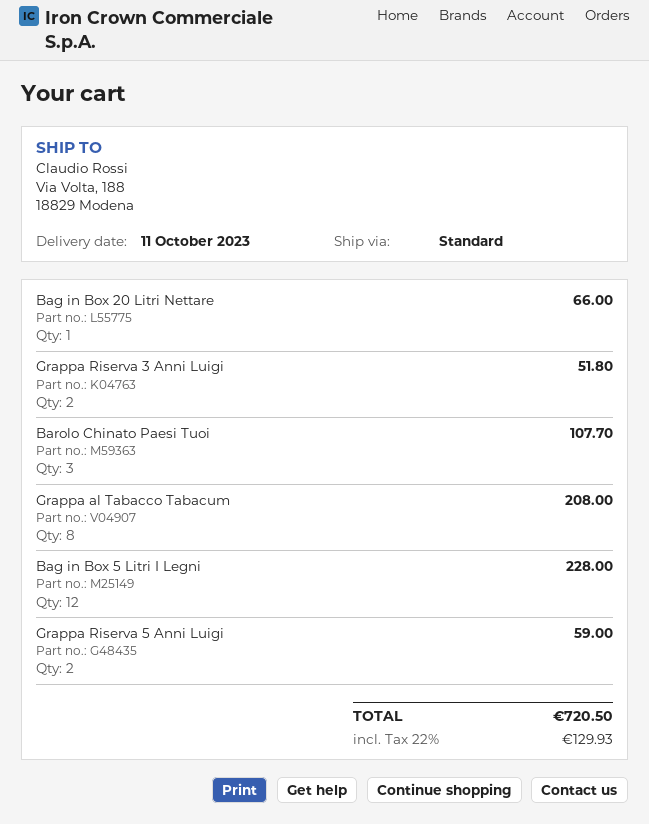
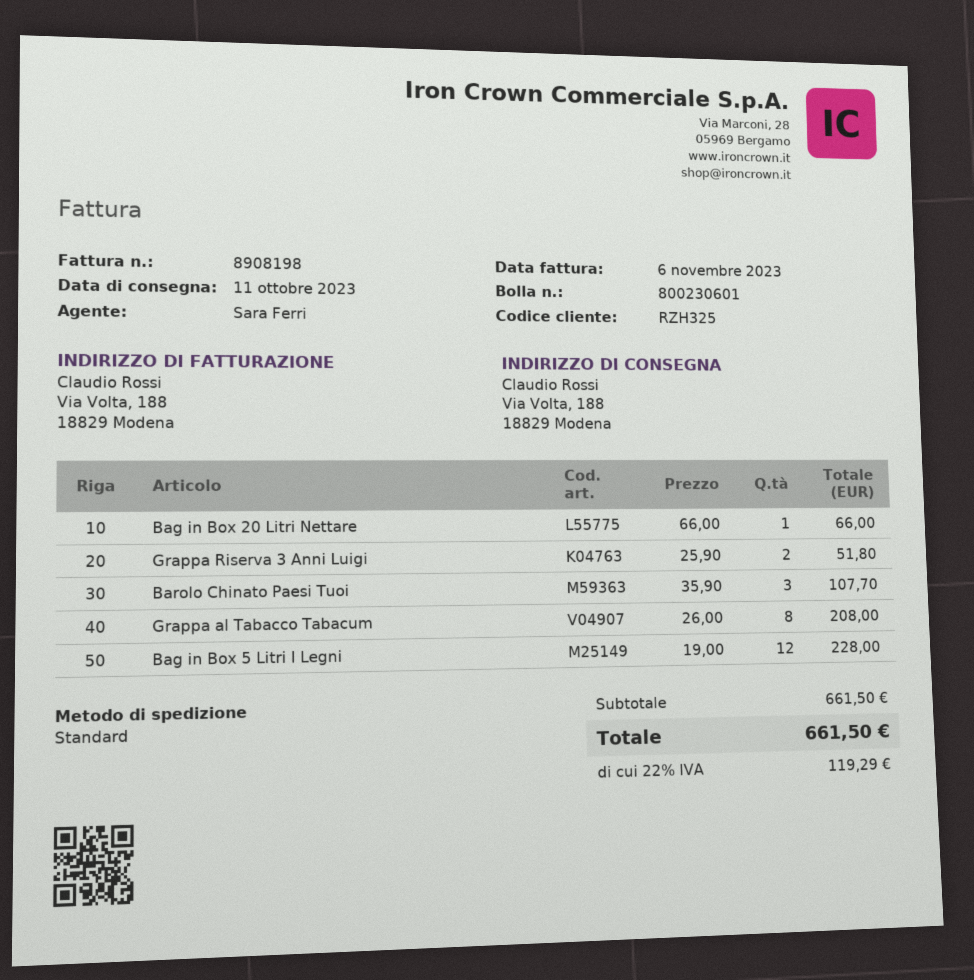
Grappa Riserva 5 Anni Luigi: 2 for 59.00 -> none
tax: 22% = 129.93 -> 22% = 119.29
total: 720.50 -> 661.50

